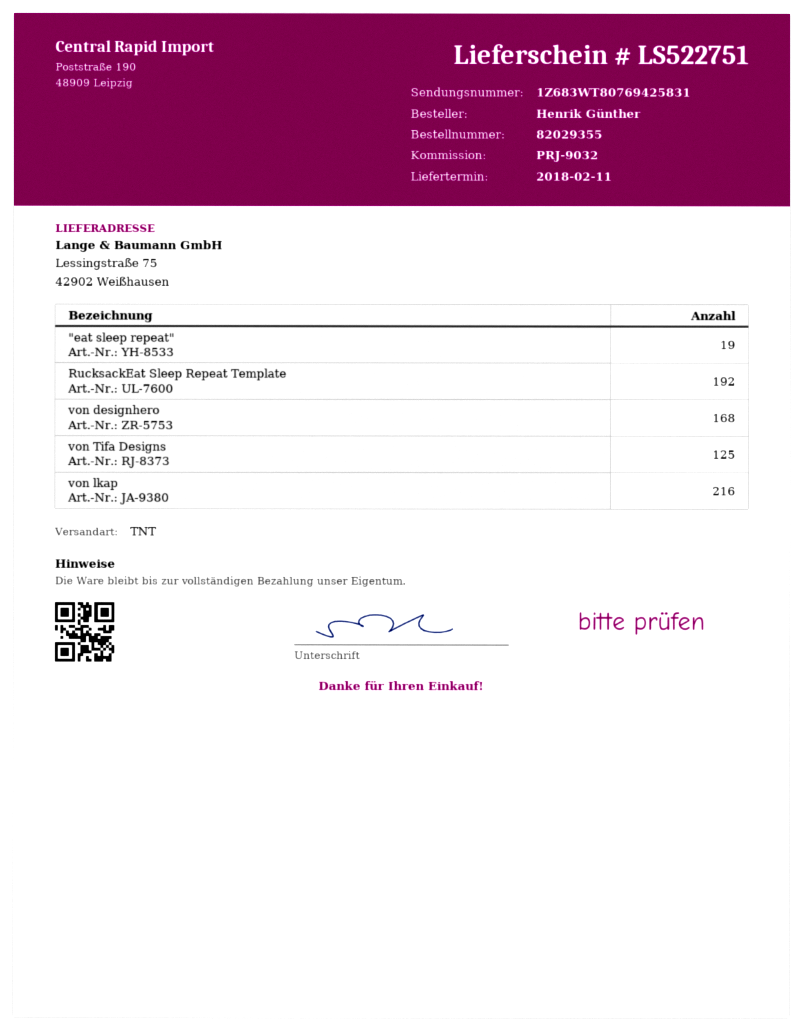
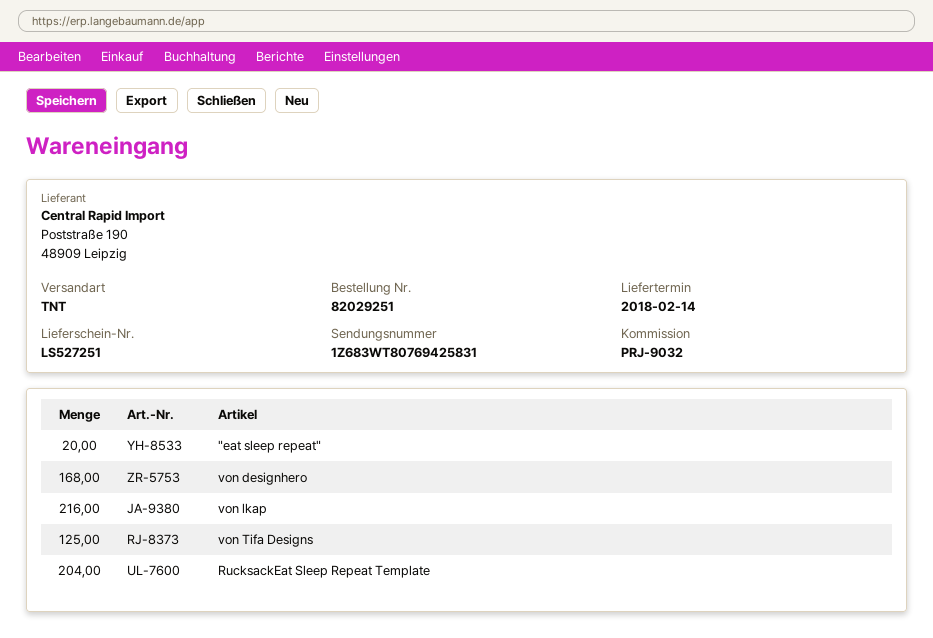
order number: 82029355 -> 82029251
delivery note number: LS522751 -> LS527251
delivery date: 2018-02-11 -> 2018-02-14
"eat sleep repeat": 19 -> 20
RucksackEat Sleep Repeat Template: 192 -> 204

